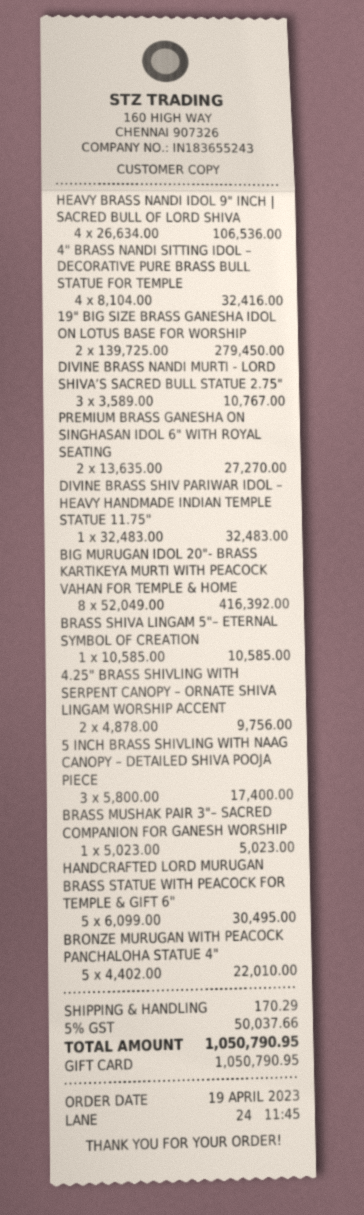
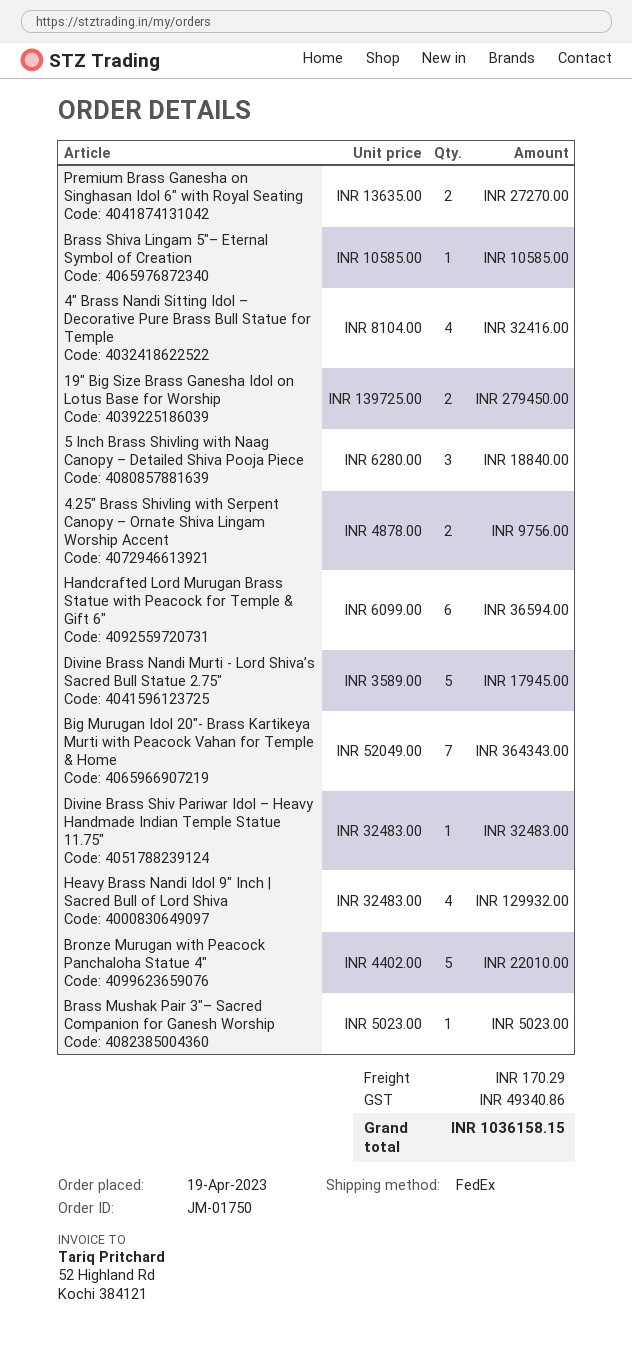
HEAVY BRASS NANDI IDOL 9" INCH | SACRED BULL OF LORD SHIVA: 4 x 26634.00 = 106536.00 -> 4 x 32483.00 = 129932.00
DIVINE BRASS NANDI MURTI - LORD SHIVA’S SACRED BULL STATUE 2.75": 3 x 3589.00 = 10767.00 -> 5 x 3589.00 = 17945.00
BIG MURUGAN IDOL 20"- BRASS KARTIKEYA MURTI WITH PEACOCK VAHAN FOR TEMPLE & HOME: 8 x 52049.00 = 416392.00 -> 7 x 52049.00 = 364343.00
5 INCH BRASS SHIVLING WITH NAAG CANOPY – DETAILED SHIVA POOJA PIECE: 3 x 5800.00 = 17400.00 -> 3 x 6280.00 = 18840.00
HANDCRAFTED LORD MURUGAN BRASS STATUE WITH PEACOCK FOR TEMPLE & GIFT 6": 5 x 6099.00 = 30495.00 -> 6 x 6099.00 = 36594.00
tax: 50037.66 -> 49340.86
total: 1050790.95 -> 1036158.15

